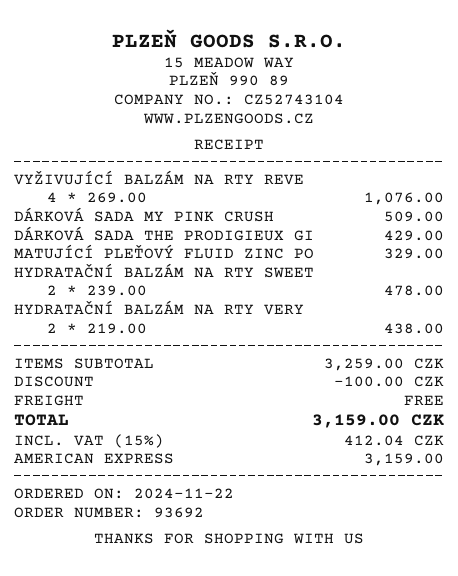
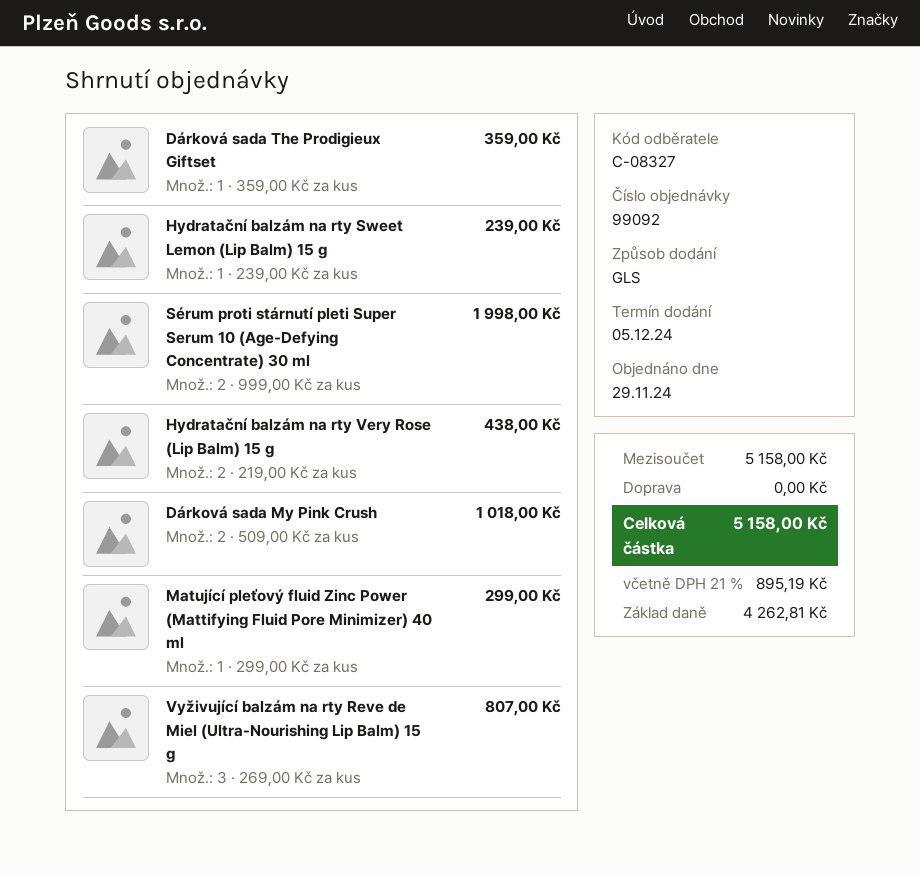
order number: 93692 -> 99092
order date: 2024-11-22 -> 2024-11-29
VYŽIVUJÍCÍ BALZÁM NA RTY REVE: 4 x 269.00 = 1076.00 -> 3 x 269.00 = 807.00
DÁRKOVÁ SADA MY PINK CRUSH: 1 x 509.00 = 509.00 -> 2 x 509.00 = 1018.00
DÁRKOVÁ SADA THE PRODIGIEUX GI: 1 x 429.00 = 429.00 -> 1 x 359.00 = 359.00
MATUJÍCÍ PLEŤOVÝ FLUID ZINC PO: 1 x 329.00 = 329.00 -> 1 x 299.00 = 299.00
HYDRATAČNÍ BALZÁM NA RTY SWEET: 2 x 239.00 = 478.00 -> 1 x 239.00 = 239.00
Sérum proti stárnutí pleti Super Serum 10 (Age-Defying Concentrate) 30 ml: none -> 2 x 999.00 = 1998.00
subtotal: 3259.00 -> 5158.00
discount: 100.00 -> none
tax: 15% = 412.04 -> 21% = 895.19
total: 3159.00 -> 5158.00

